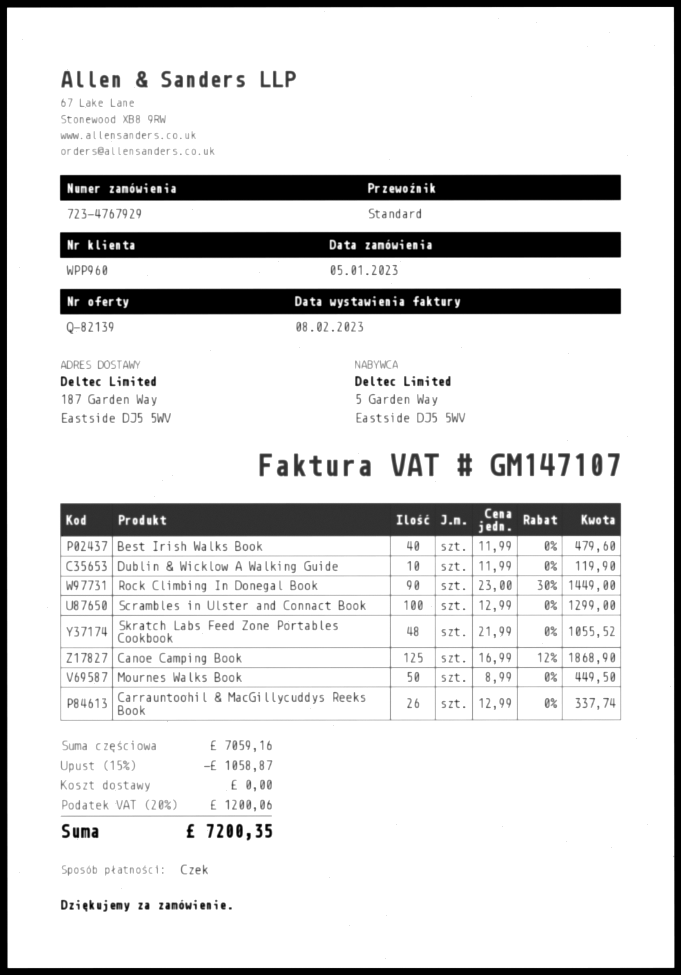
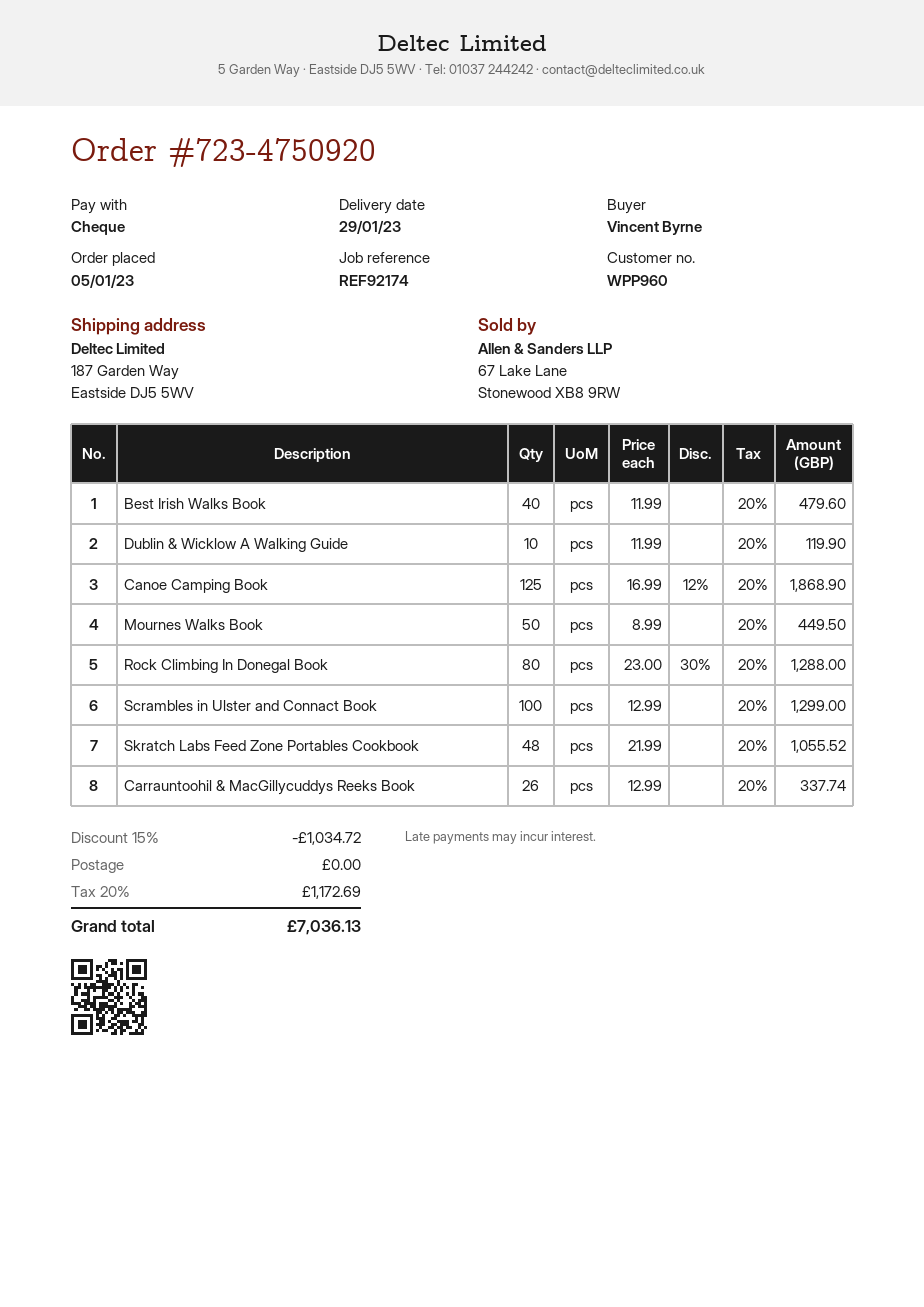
order number: 723-4767929 -> 723-4750920
Rock Climbing In Donegal Book: 90 x 23.00 - 30% = 1449.00 -> 80 x 23.00 - 30% = 1288.00
discount: 15% = 1058.87 -> 15% = 1034.72
tax: 20% = 1200.06 -> 20% = 1172.69
total: 7200.35 -> 7036.13

